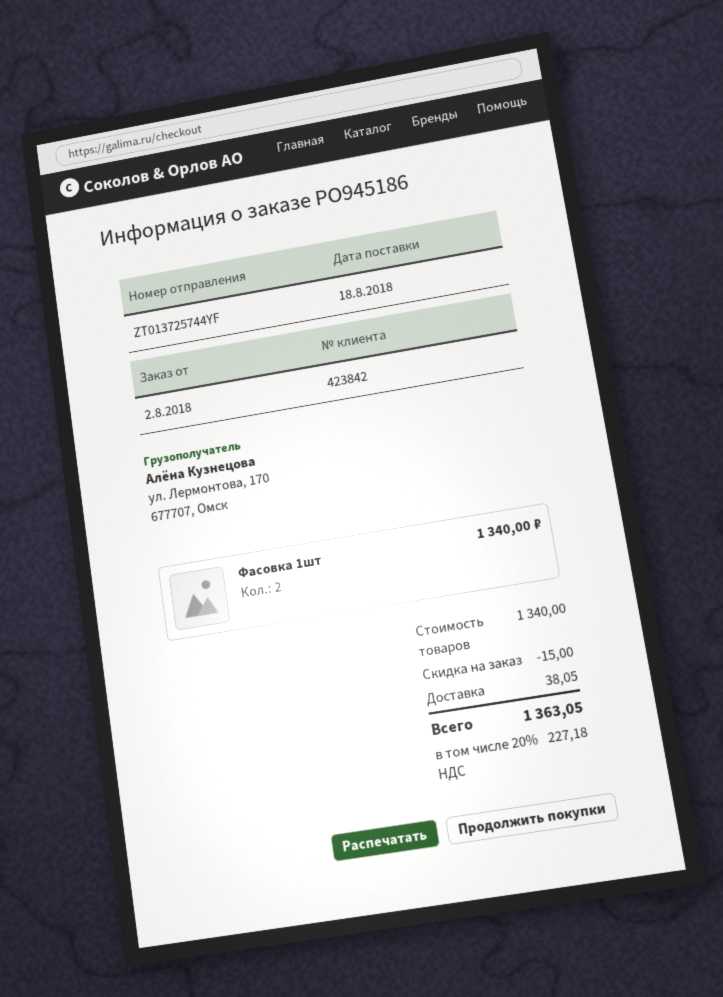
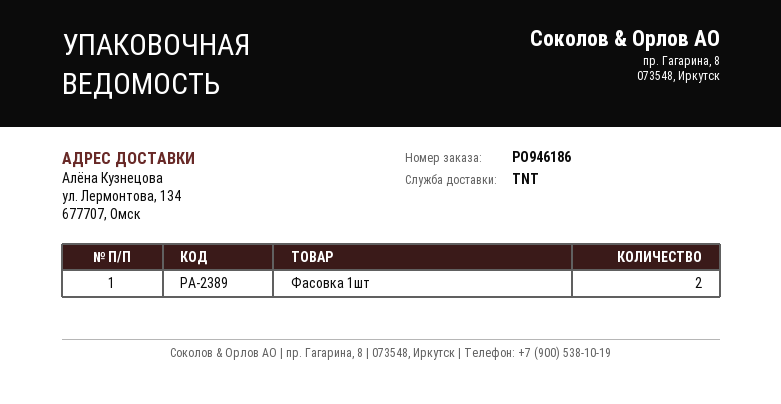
order number: PO945186 -> PO946186
ship to: ул. Лермонтова, 170, 677707, Омск -> ул. Лермонтова, 134, 677707, Омск

